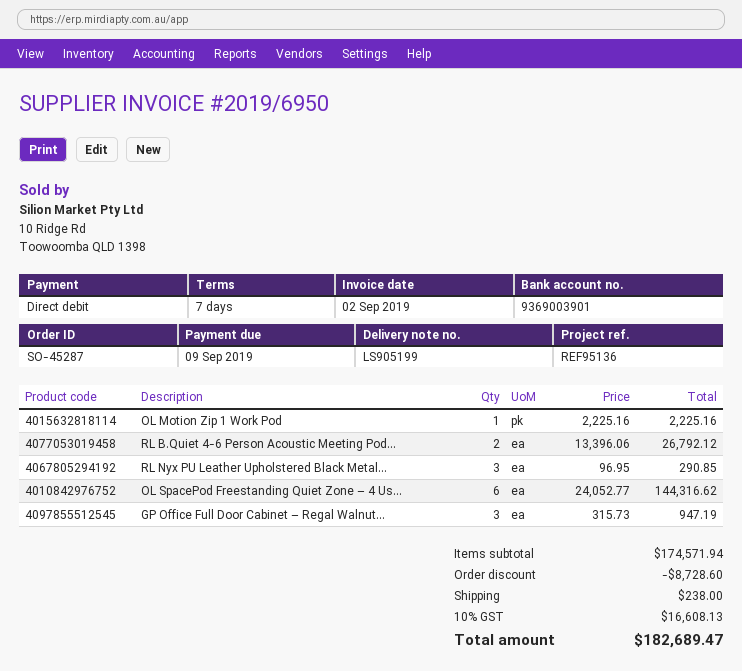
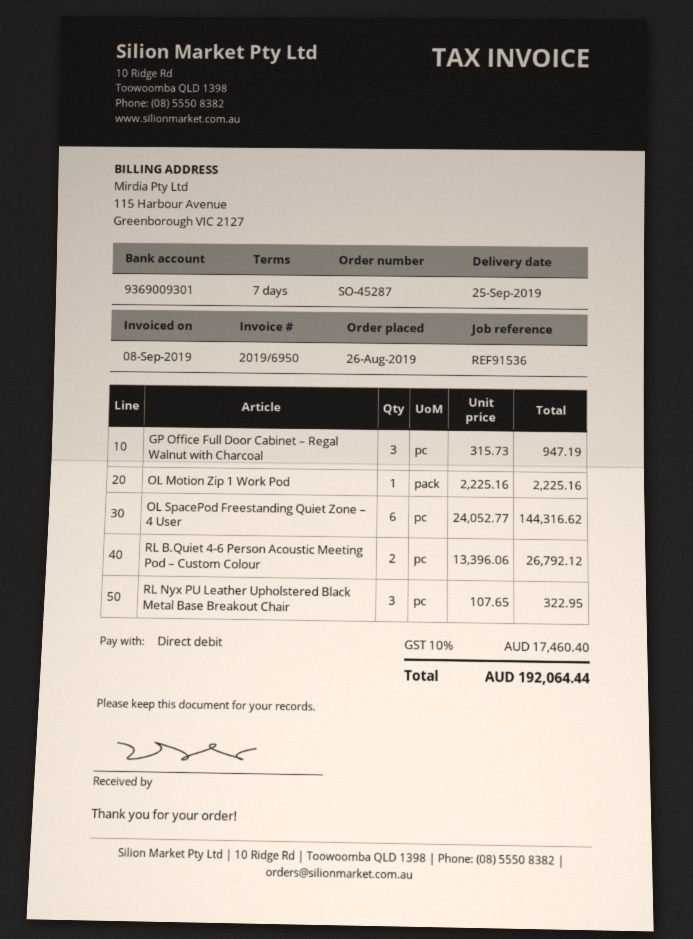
invoice date: 2019-09-02 -> 2019-09-08
reference: REF95136 -> REF91536
bank account: 9369003901 -> 9369009301
RL Nyx PU Leather Upholstered Black Metal...: 3 x 96.95 = 290.85 -> 3 x 107.65 = 322.95
discount: 8728.60 -> none
shipping: 238.00 -> none
tax: 10% = 16608.13 -> 10% = 17460.40
total: 182689.47 -> 192064.44

